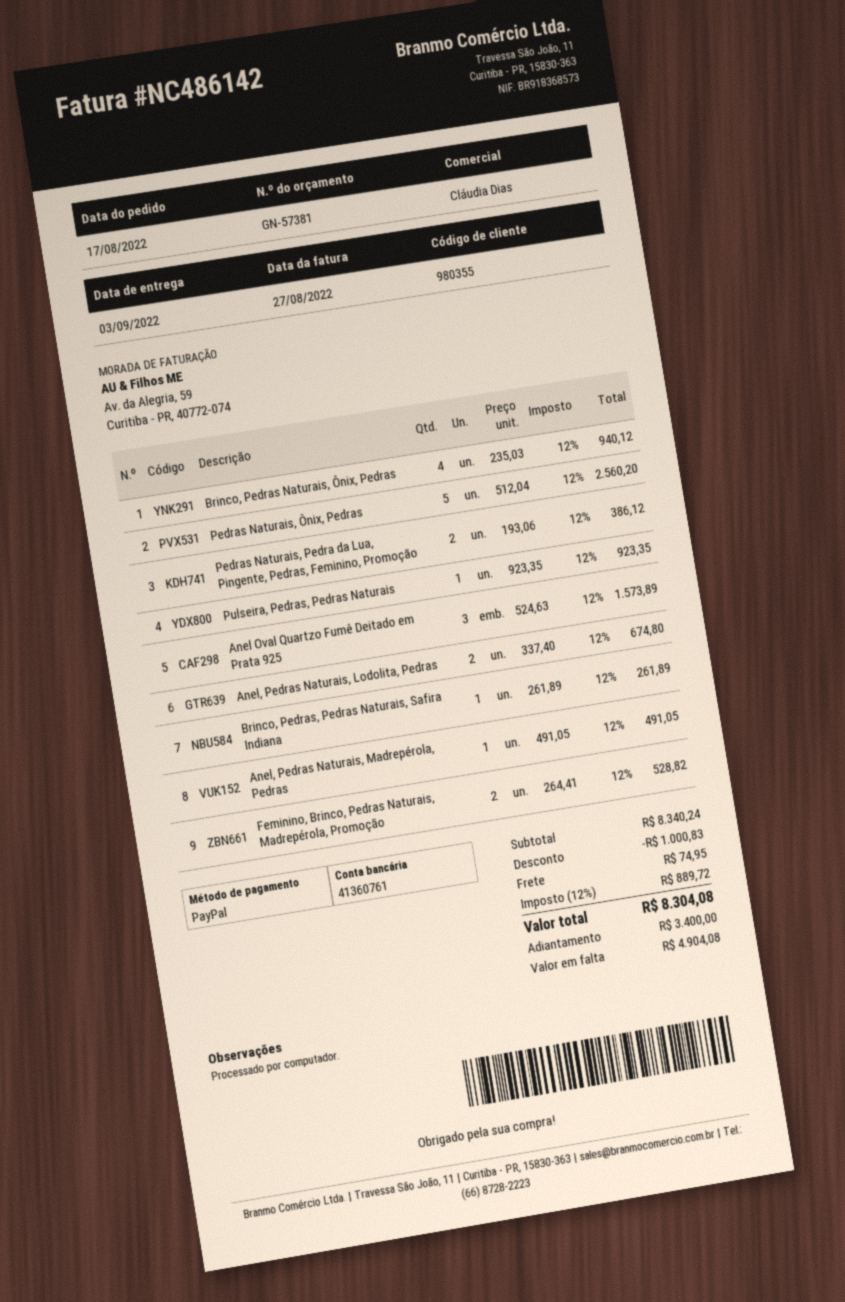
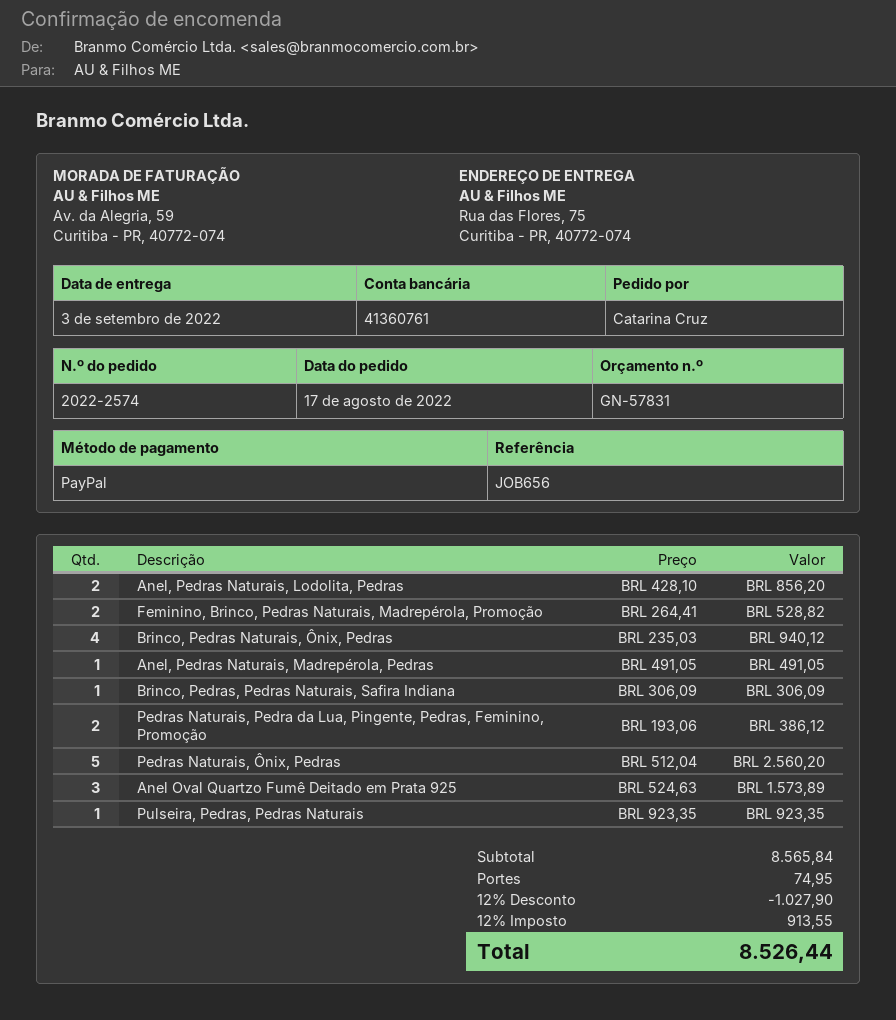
quote number: GN-57381 -> GN-57831
Anel, Pedras Naturais, Lodolita, Pedras: 2 x 337.40 = 674.80 -> 2 x 428.10 = 856.20
Brinco, Pedras, Pedras Naturais, Safira Indiana: 1 x 261.89 = 261.89 -> 1 x 306.09 = 306.09
subtotal: 8340.24 -> 8565.84
discount: 1000.83 -> 1027.90
tax: 12% = 889.72 -> 12% = 913.55
total: 8304.08 -> 8526.44

